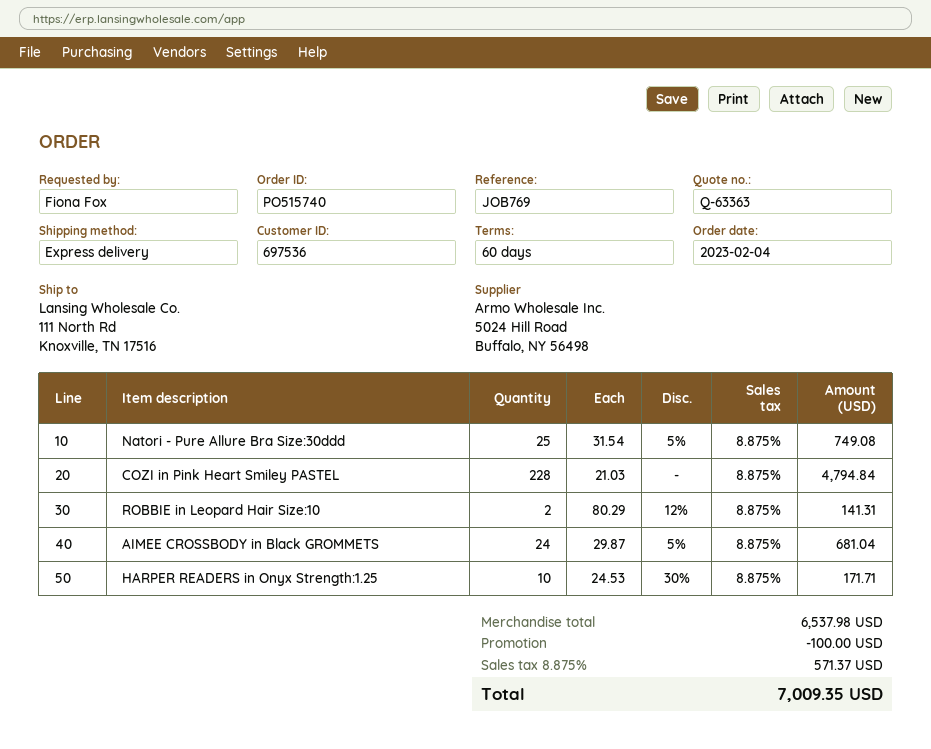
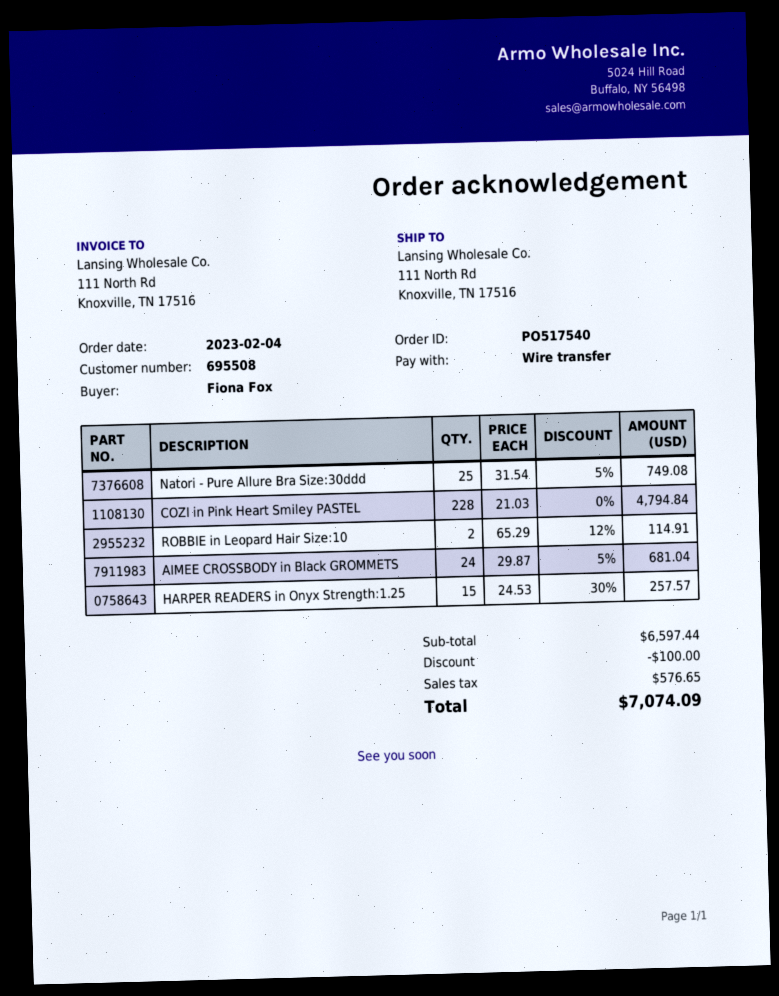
order number: PO515740 -> PO517540
customer number: 697536 -> 695508
ROBBIE in Leopard Hair Size:10: 2 x 80.29 - 12% = 141.31 -> 2 x 65.29 - 12% = 114.91
HARPER READERS in Onyx Strength:1.25: 10 x 24.53 - 30% = 171.71 -> 15 x 24.53 - 30% = 257.57
subtotal: 6537.98 -> 6597.44
tax: 571.37 -> 576.65
total: 7009.35 -> 7074.09

